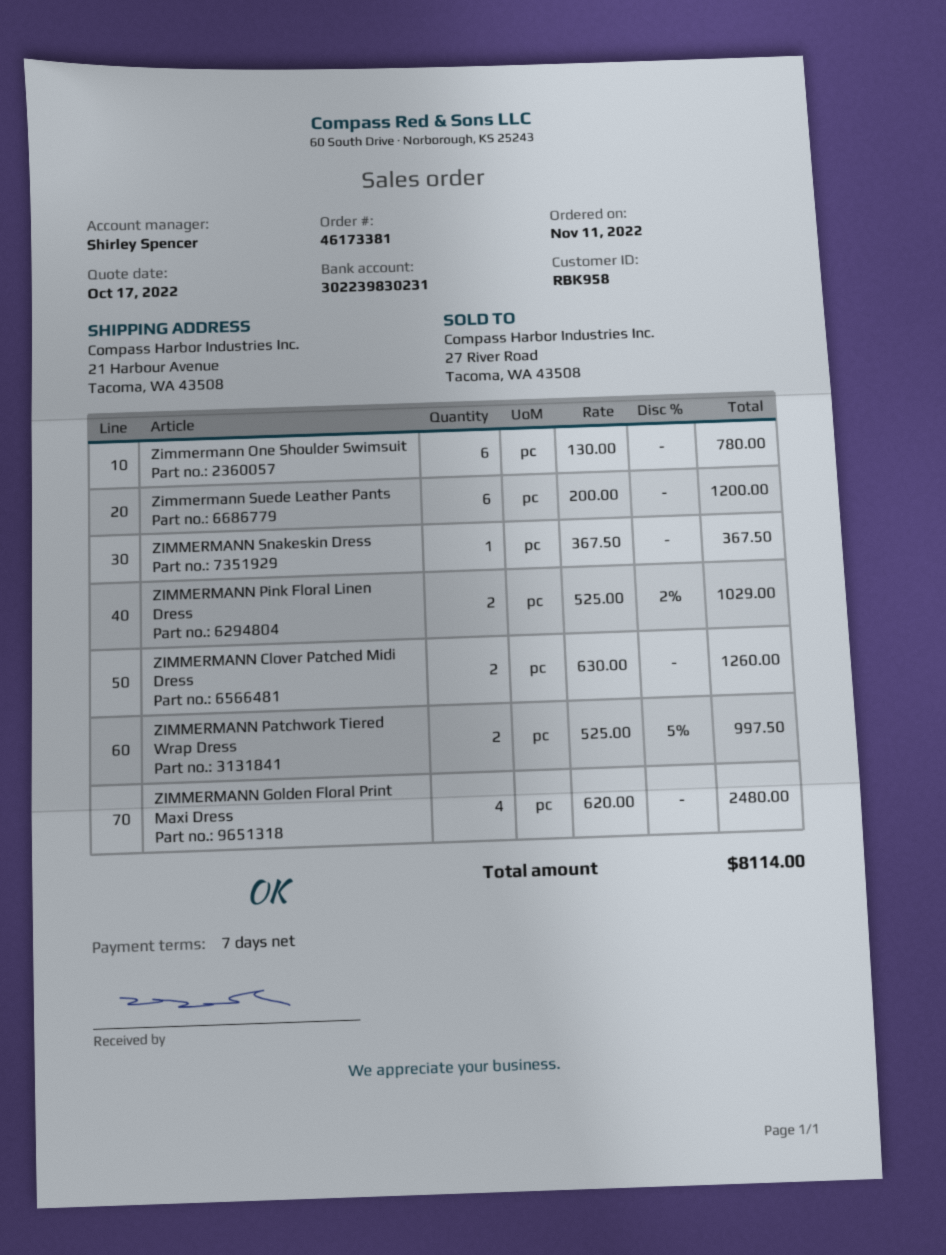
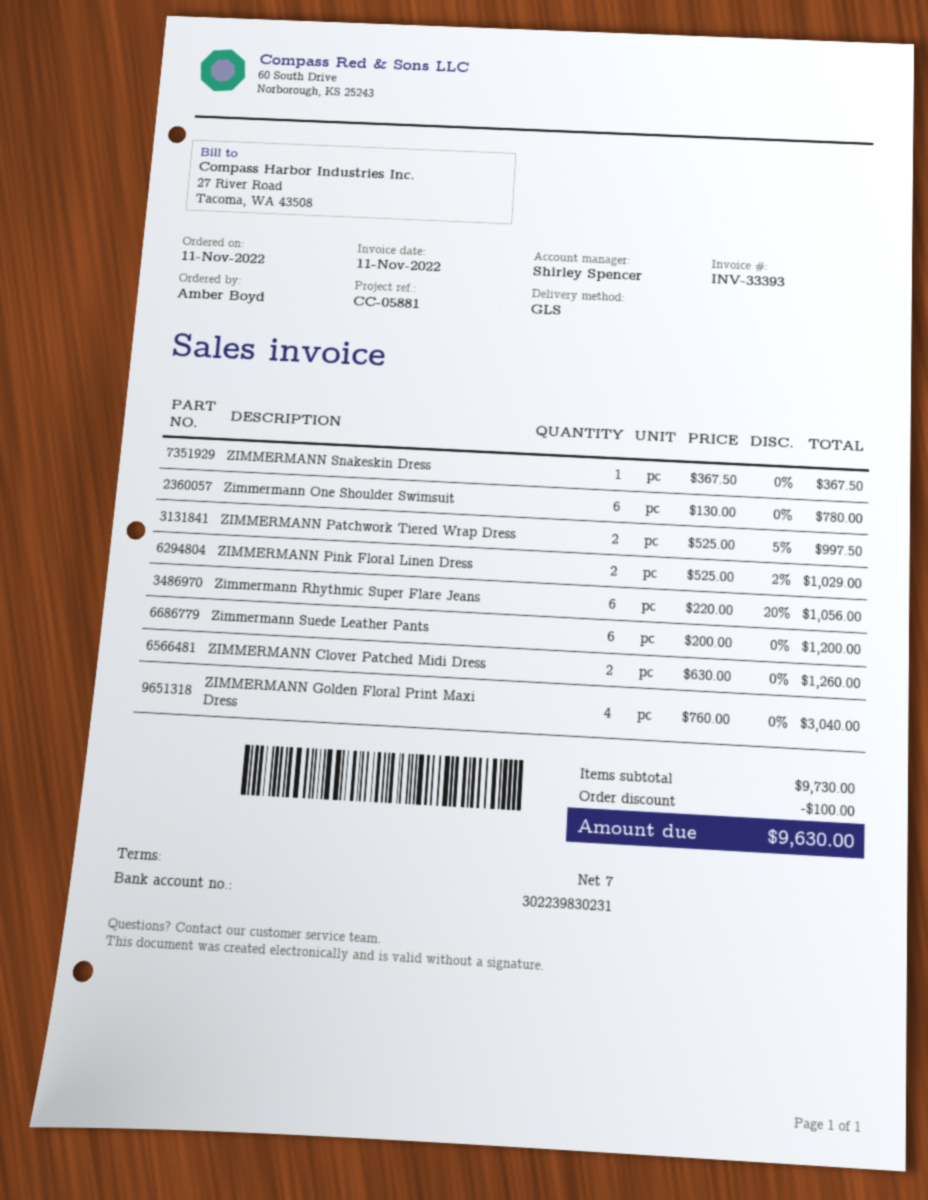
ZIMMERMANN Golden Floral Print Maxi Dress: 4 x 620.00 = 2480.00 -> 4 x 760.00 = 3040.00
Zimmermann Rhythmic Super Flare Jeans: none -> 6 x 220.00 - 20% = 1056.00
discount: none -> 100.00
total: 8114.00 -> 9630.00

